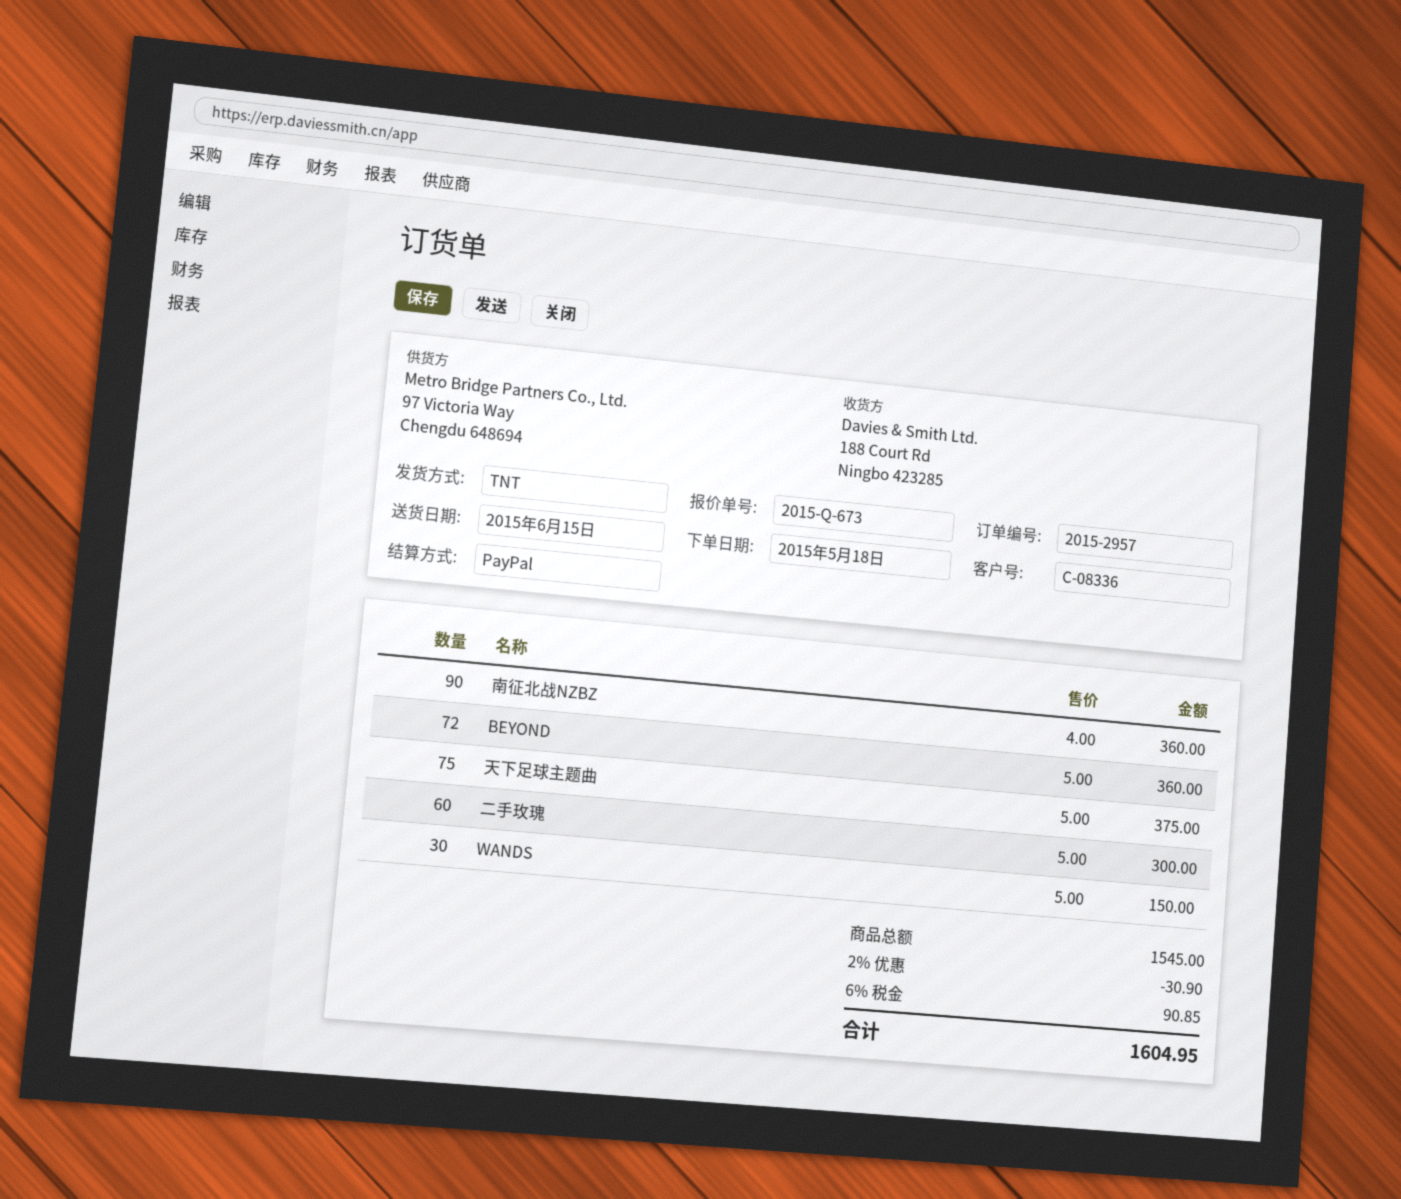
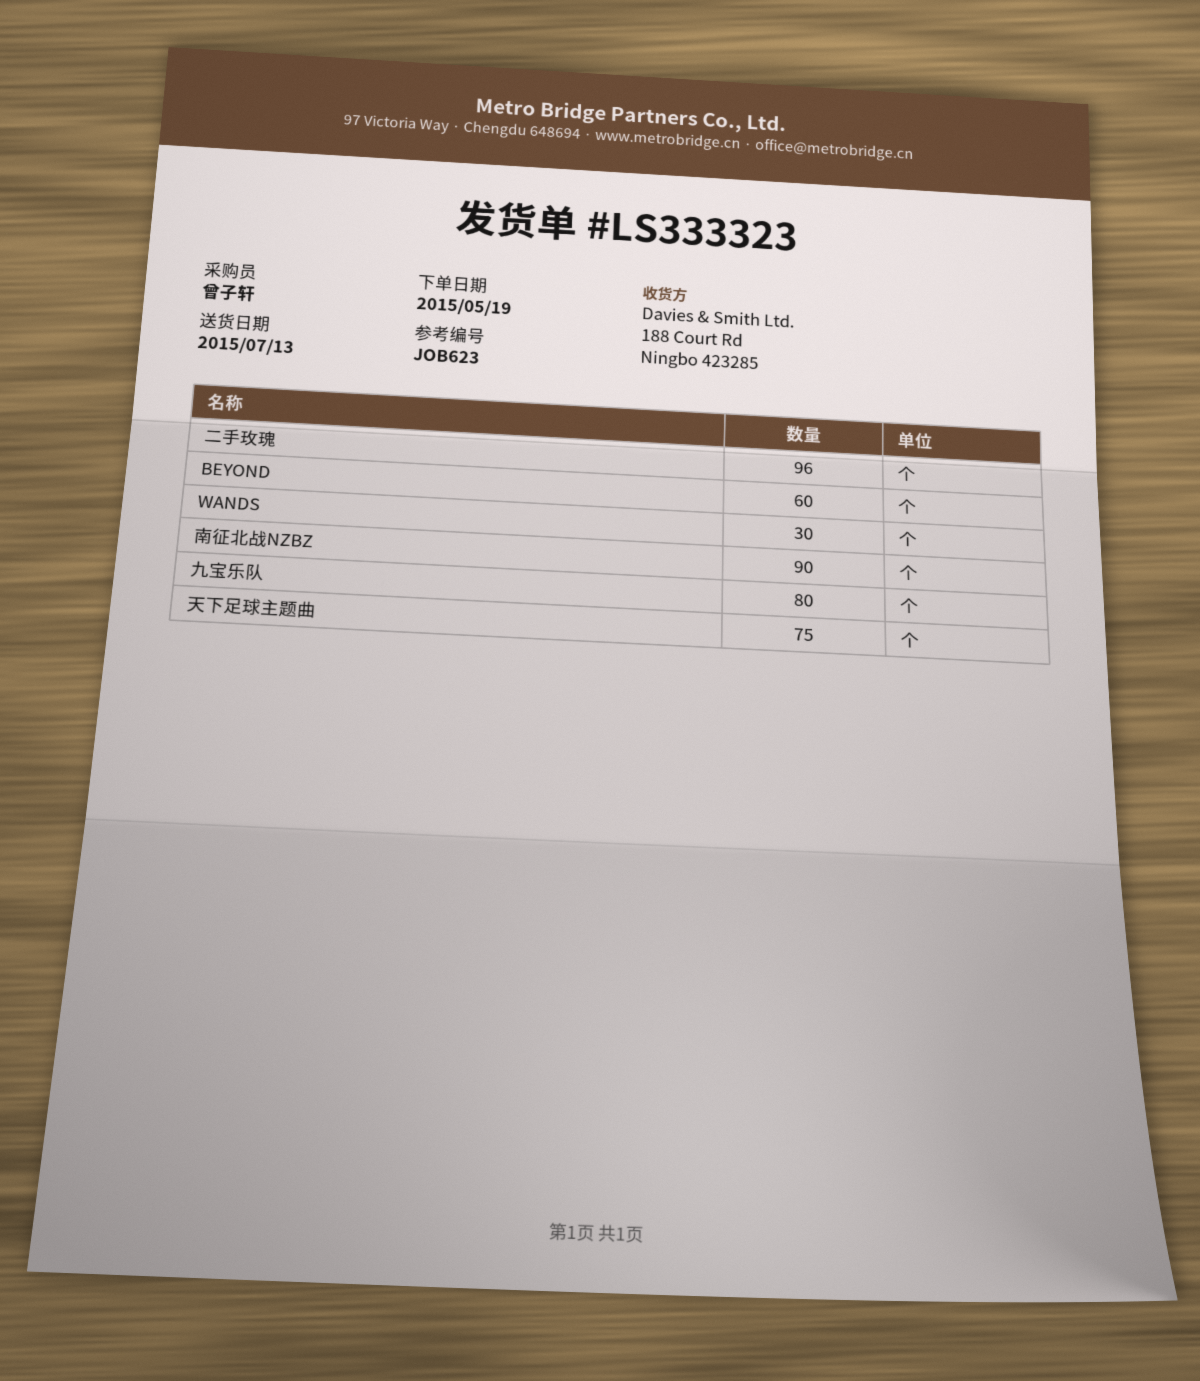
order date: 2015-05-18 -> 2015-05-19
delivery date: 2015-06-15 -> 2015-07-13
BEYOND: 72 -> 60
二手玫瑰: 60 -> 96
九宝乐队: none -> 80

